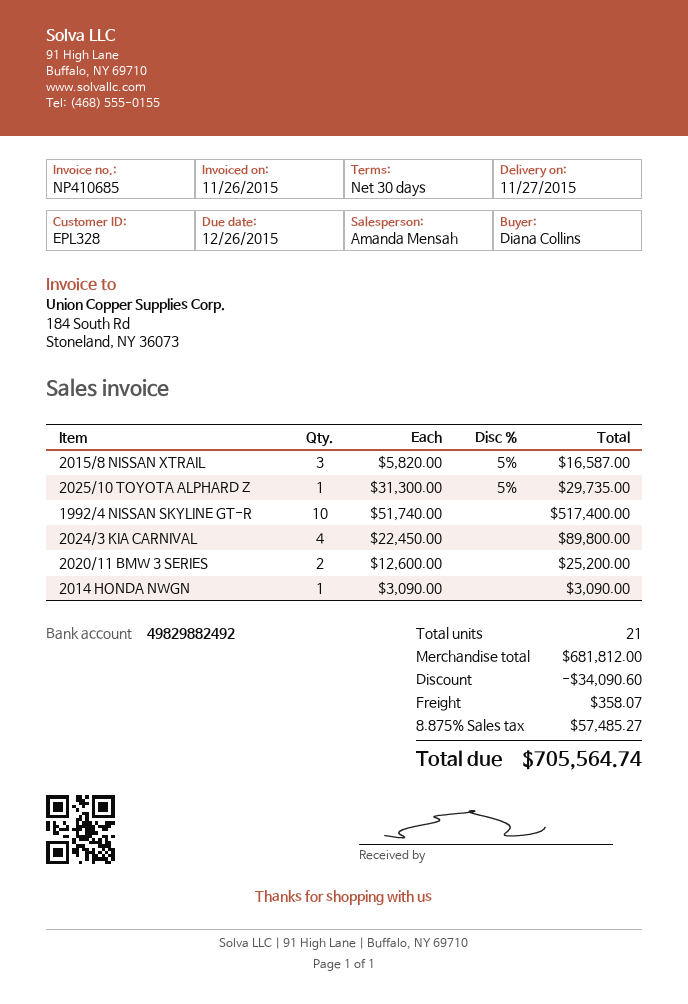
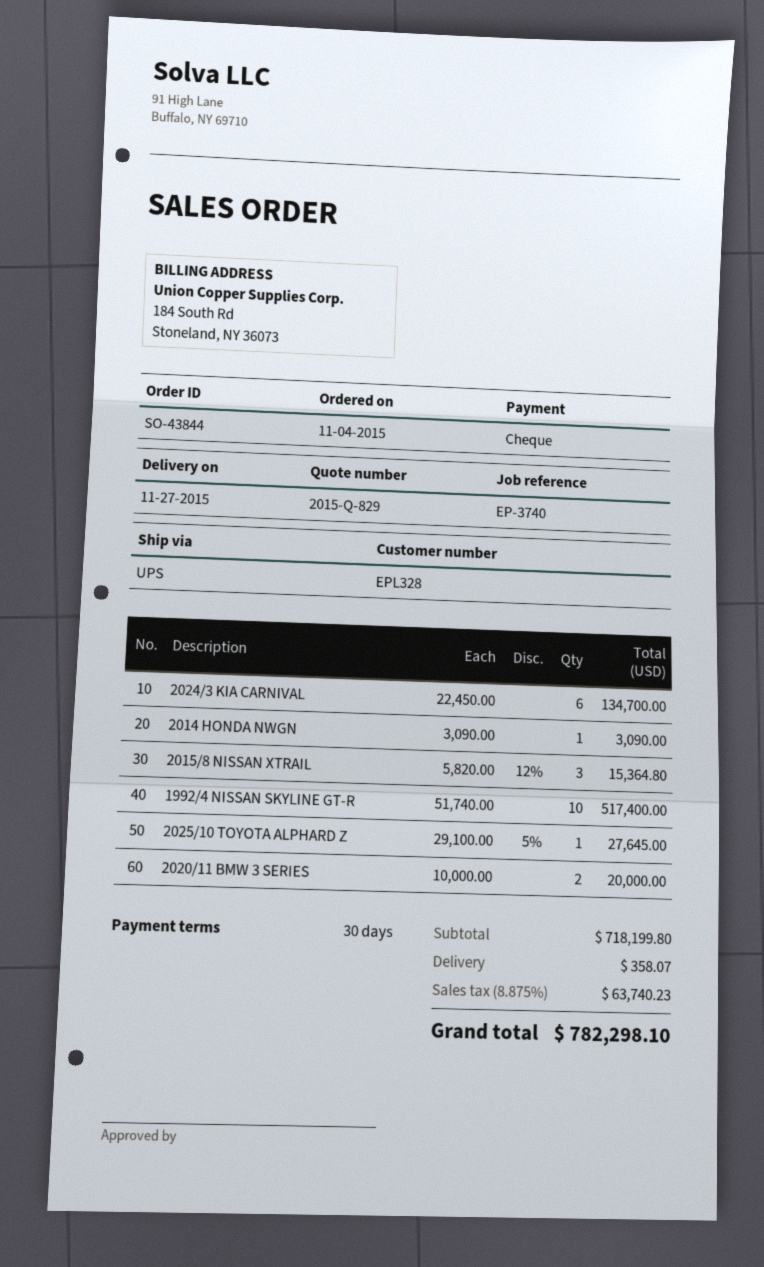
2015/8 NISSAN XTRAIL: 3 x 5820.00 - 5% = 16587.00 -> 3 x 5820.00 - 12% = 15364.80
2025/10 TOYOTA ALPHARD Z: 1 x 31300.00 - 5% = 29735.00 -> 1 x 29100.00 - 5% = 27645.00
2024/3 KIA CARNIVAL: 4 x 22450.00 = 89800.00 -> 6 x 22450.00 = 134700.00
2020/11 BMW 3 SERIES: 2 x 12600.00 = 25200.00 -> 2 x 10000.00 = 20000.00
subtotal: 681812.00 -> 718199.80
discount: 34090.60 -> none
tax: 8.875% = 57485.27 -> 8.875% = 63740.23
total: 705564.74 -> 782298.10

